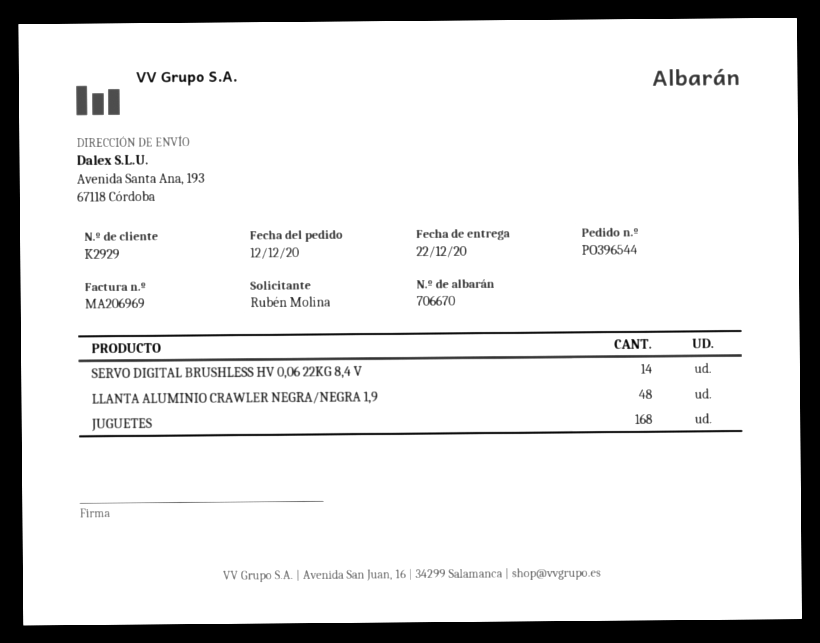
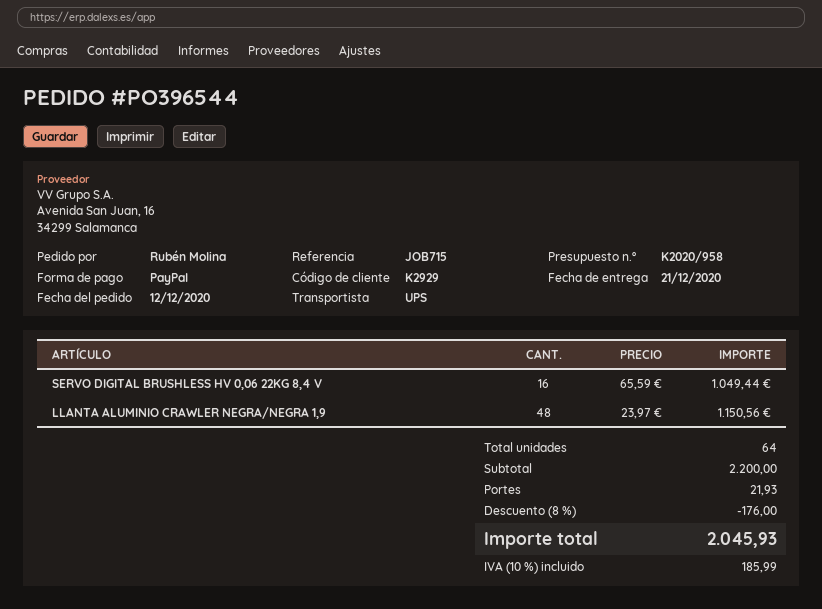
delivery date: 2020-12-22 -> 2020-12-21
SERVO DIGITAL BRUSHLESS HV 0,06 22KG 8,4 V: 14 -> 16
JUGUETES: 168 -> none

